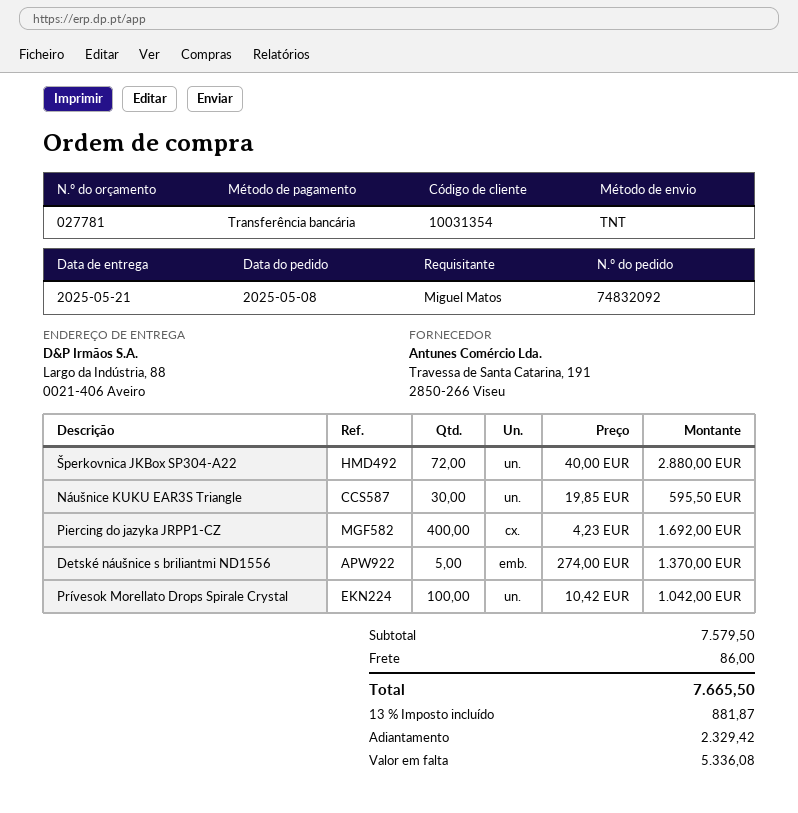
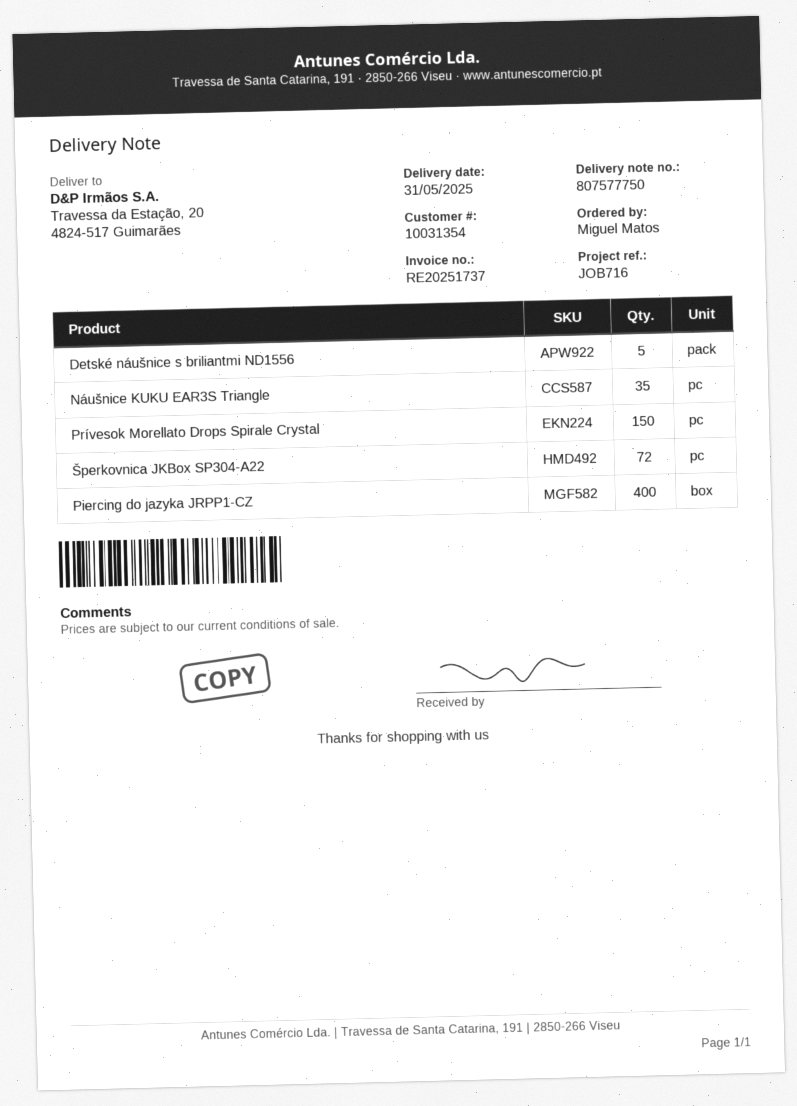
delivery date: 2025-05-21 -> 2025-05-31
ship to: Largo da Indústria, 88, 0021-406 Aveiro -> Travessa da Estação, 20, 4824-517 Guimarães
Náušnice KUKU EAR3S Triangle: 30 -> 35
Prívesok Morellato Drops Spirale Crystal: 100 -> 150

